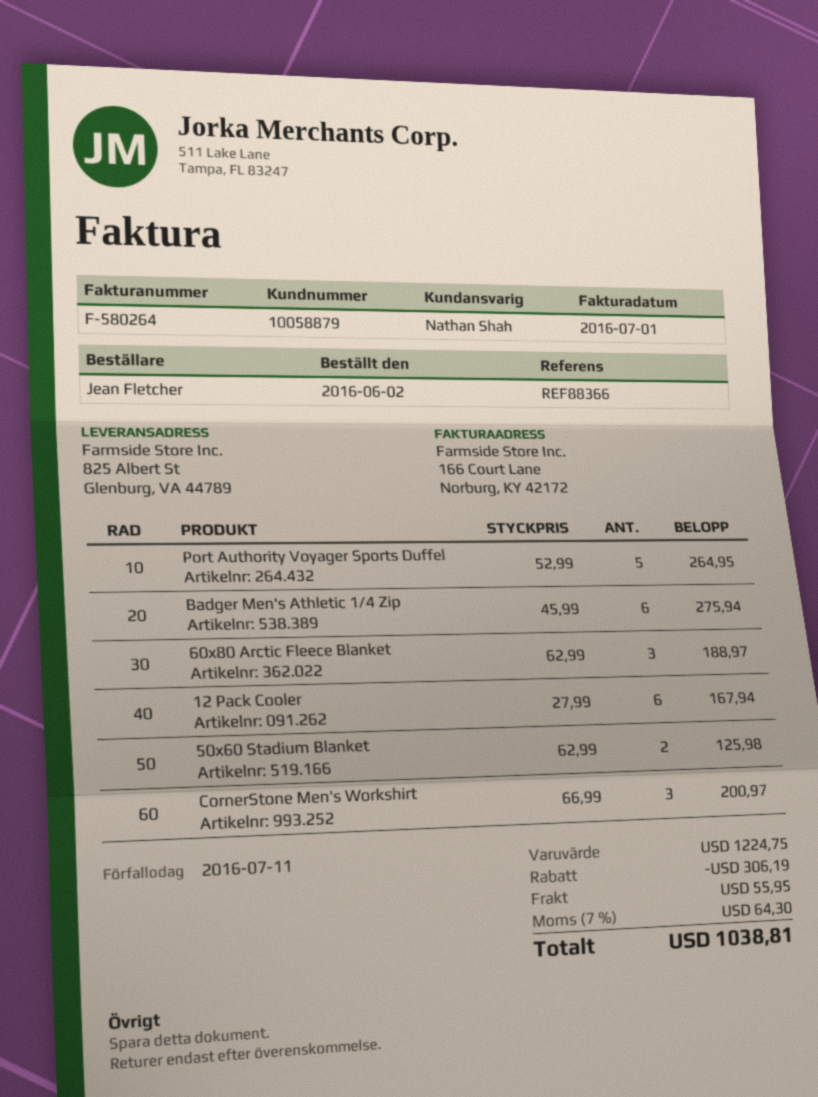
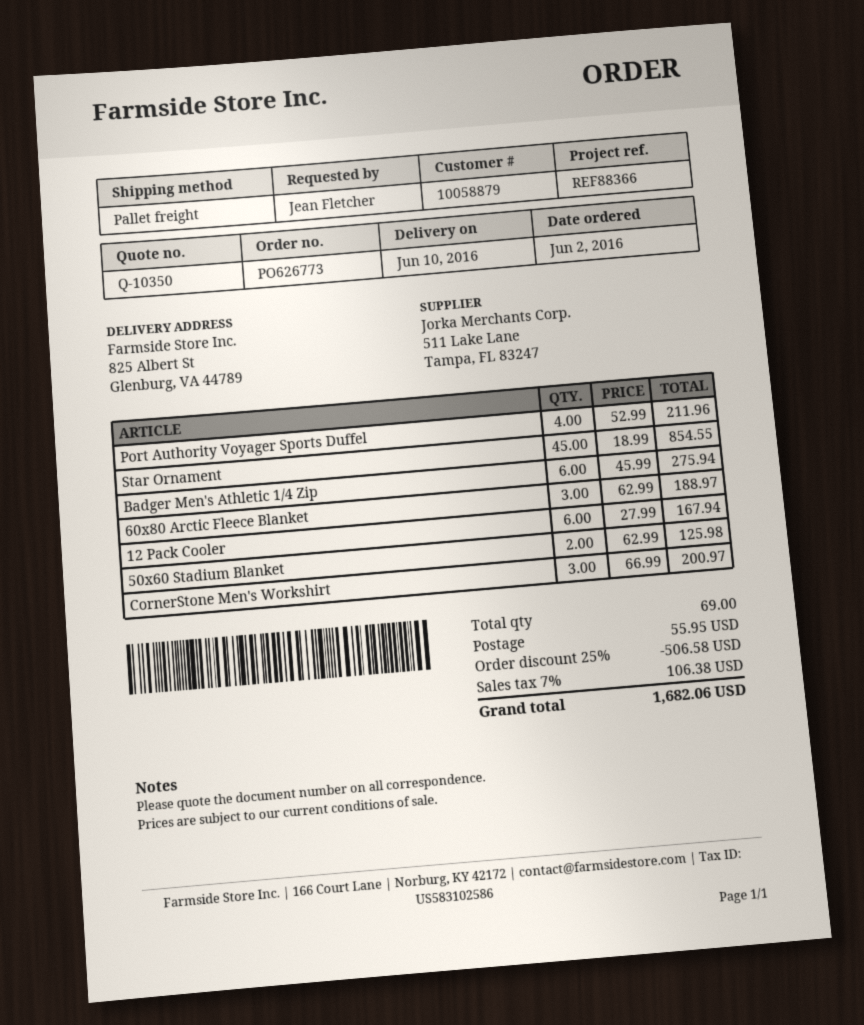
Port Authority Voyager Sports Duffel: 5 x 52.99 = 264.95 -> 4 x 52.99 = 211.96
Star Ornament: none -> 45 x 18.99 = 854.55
discount: 306.19 -> 506.58
tax: 7% = 64.30 -> 7% = 106.38
total: 1038.81 -> 1682.06

